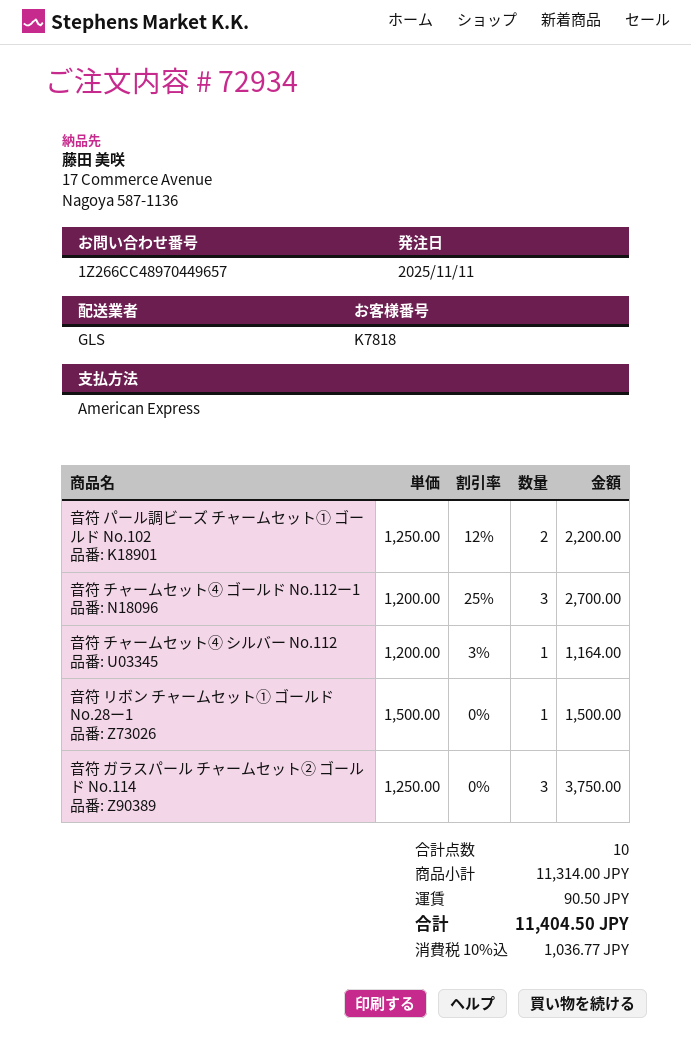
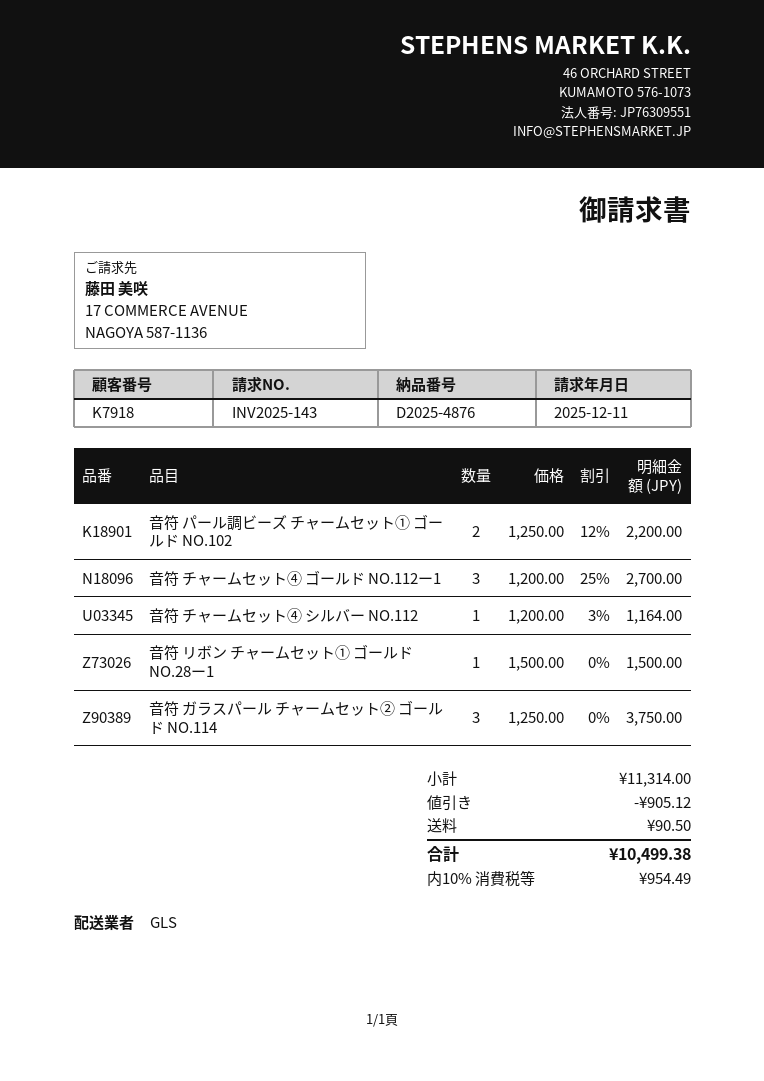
customer number: K7818 -> K7918
discount: none -> 905.12
tax: 10% = 1036.77 -> 10% = 954.49
total: 11404.50 -> 10499.38

